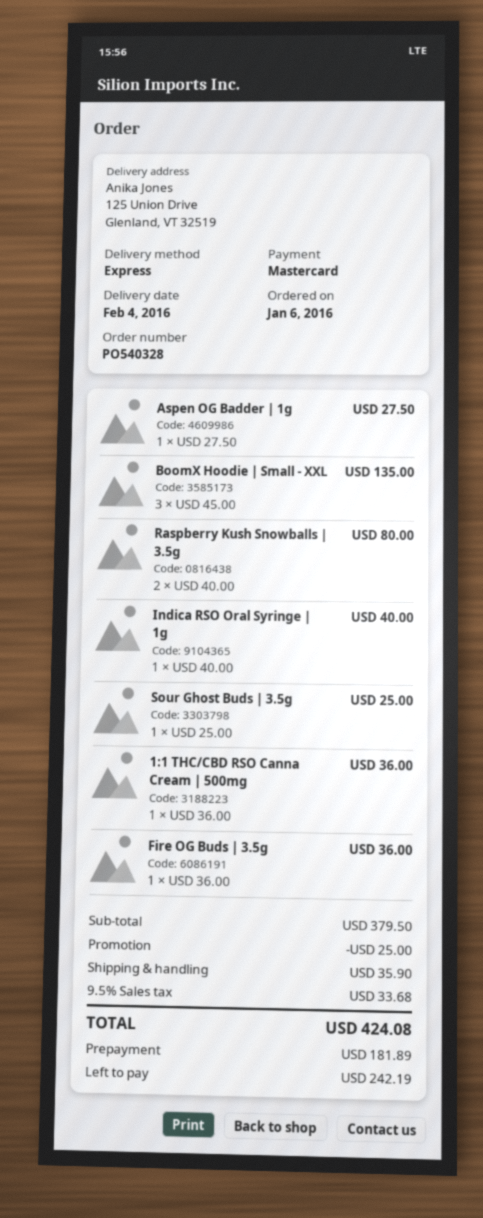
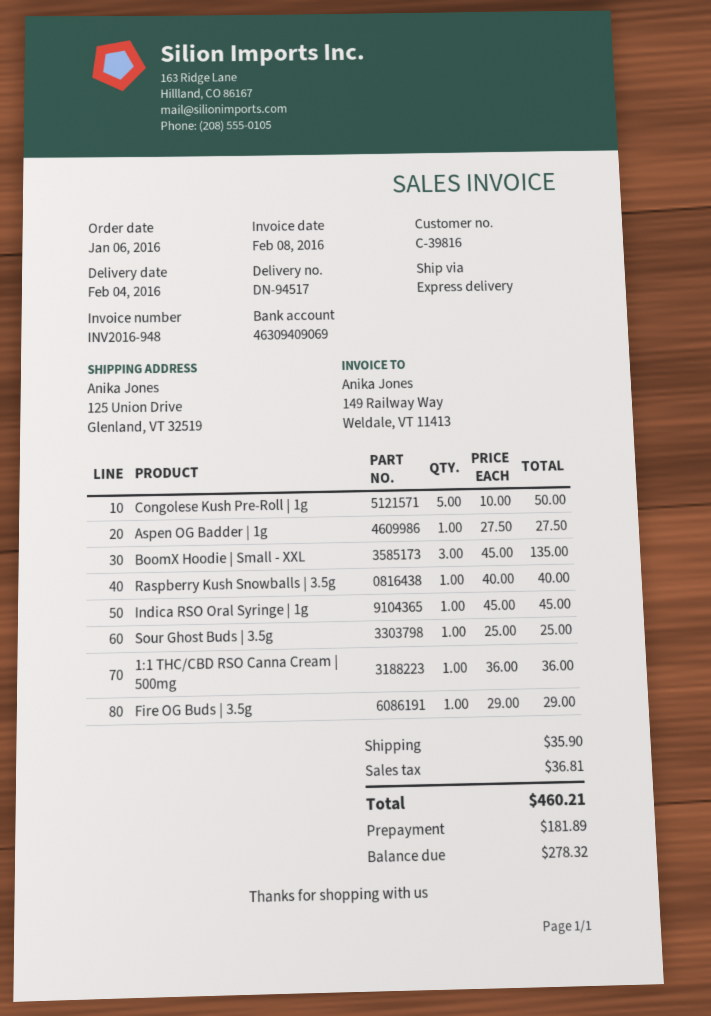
Raspberry Kush Snowballs | 3.5g: 2 x 40.00 = 80.00 -> 1 x 40.00 = 40.00
Indica RSO Oral Syringe | 1g: 1 x 40.00 = 40.00 -> 1 x 45.00 = 45.00
Fire OG Buds | 3.5g: 1 x 36.00 = 36.00 -> 1 x 29.00 = 29.00
Congolese Kush Pre-Roll | 1g: none -> 5 x 10.00 = 50.00
discount: 25.00 -> none
tax: 33.68 -> 36.81
total: 424.08 -> 460.21
balance: 242.19 -> 278.32

